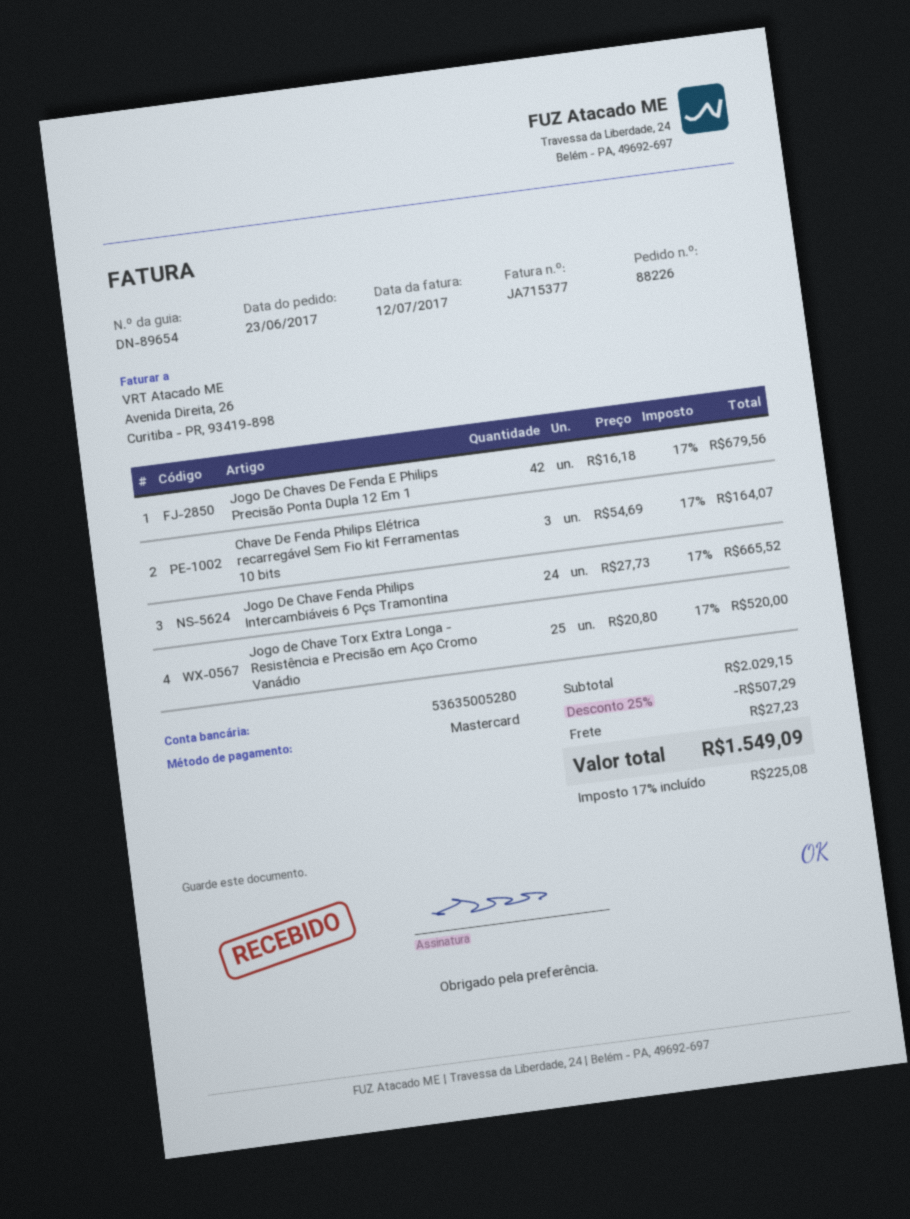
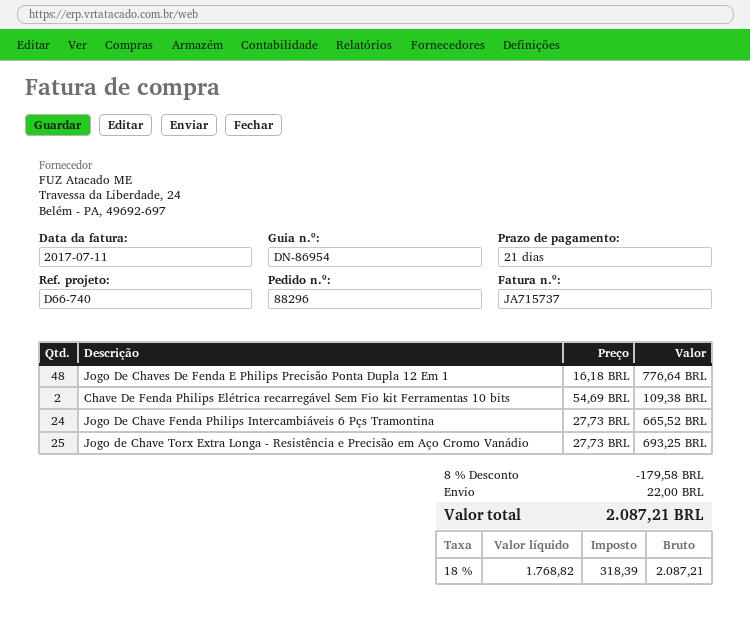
order number: 88226 -> 88296
delivery note number: DN-89654 -> DN-86954
invoice number: JA715377 -> JA715737
invoice date: 2017-07-12 -> 2017-07-11
Jogo De Chaves De Fenda E Philips Precisão Ponta Dupla 12 Em 1: 42 x 16.18 = 679.56 -> 48 x 16.18 = 776.64
Chave De Fenda Philips Elétrica recarregável Sem Fio kit Ferramentas 10 bits: 3 x 54.69 = 164.07 -> 2 x 54.69 = 109.38
Jogo de Chave Torx Extra Longa - Resistência e Precisão em Aço Cromo Vanádio: 25 x 20.80 = 520.00 -> 25 x 27.73 = 693.25
discount: 25% = 507.29 -> 8% = 179.58
shipping: 27.23 -> 22.00
tax: 17% = 225.08 -> 18% = 318.39
total: 1549.09 -> 2087.21

